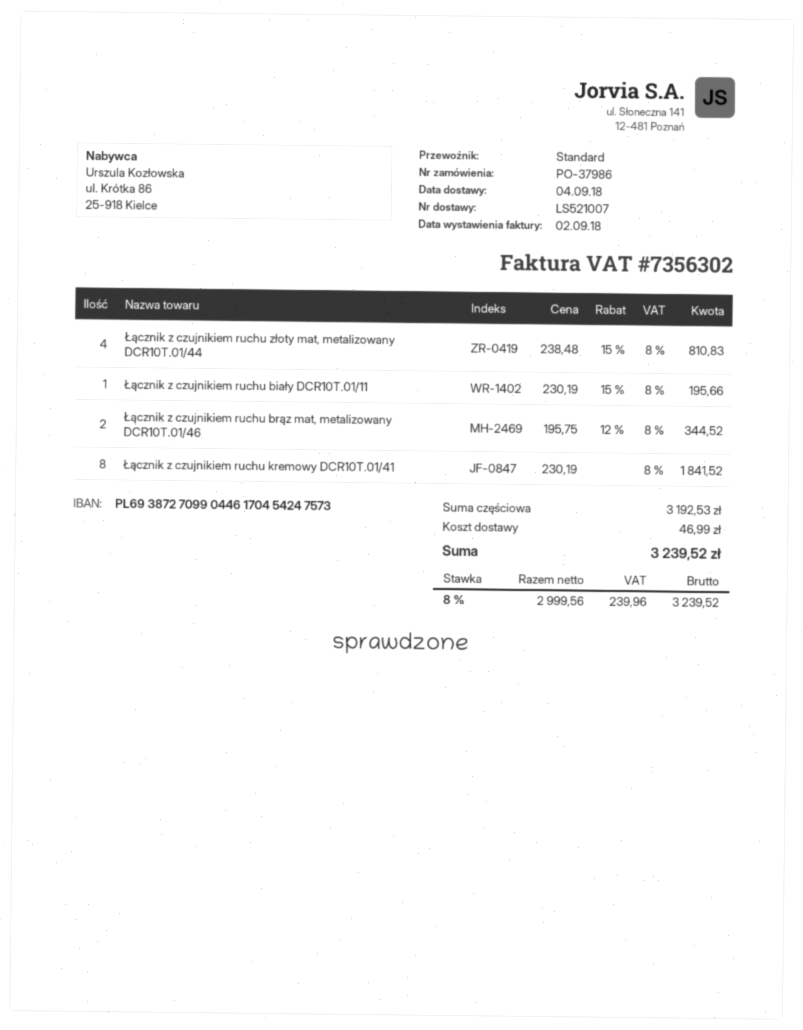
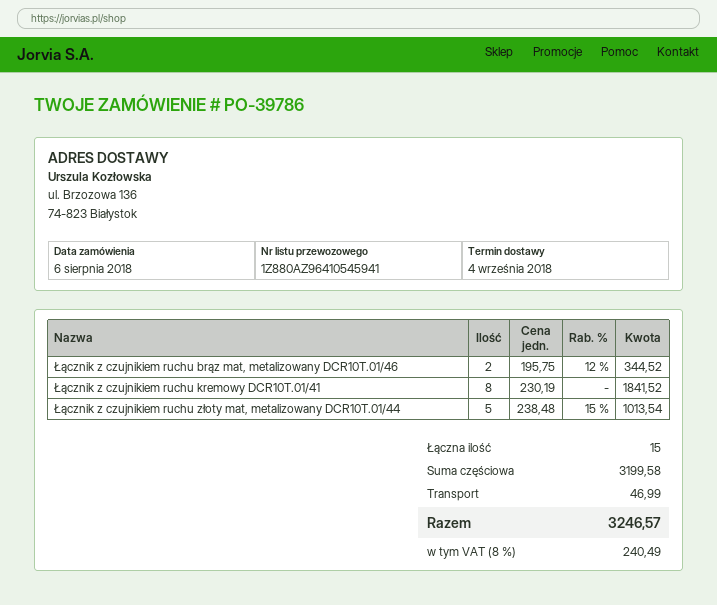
order number: PO-37986 -> PO-39786
Łącznik z czujnikiem ruchu złoty mat, metalizowany DCR10T.01/44: 4 x 238.48 - 15% = 810.83 -> 5 x 238.48 - 15% = 1013.54
Łącznik z czujnikiem ruchu biały DCR10T.01/11: 1 x 230.19 - 15% = 195.66 -> none
subtotal: 3192.53 -> 3199.58
tax: 8% = 239.96 -> 8% = 240.49
total: 3239.52 -> 3246.57

